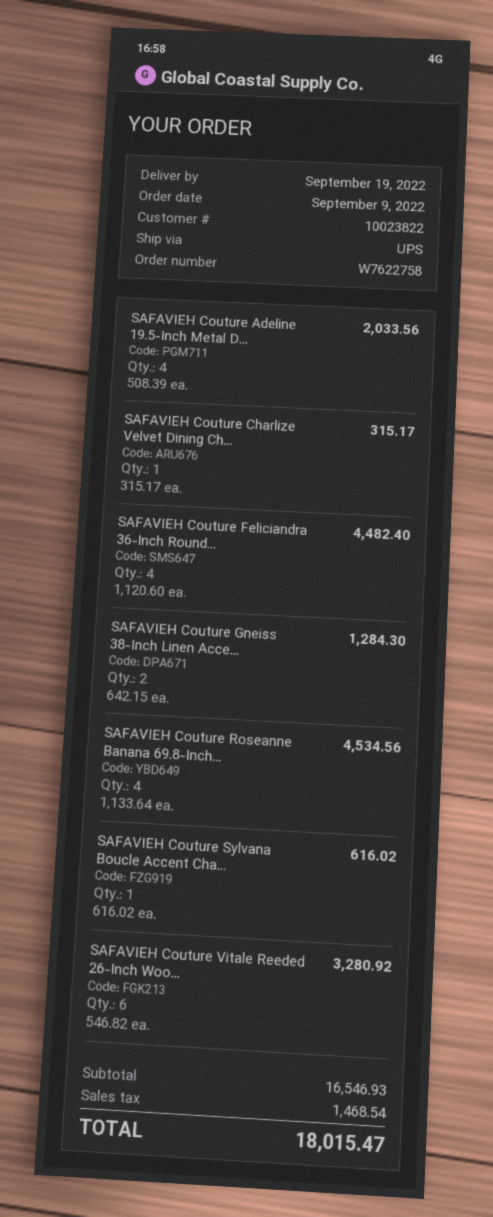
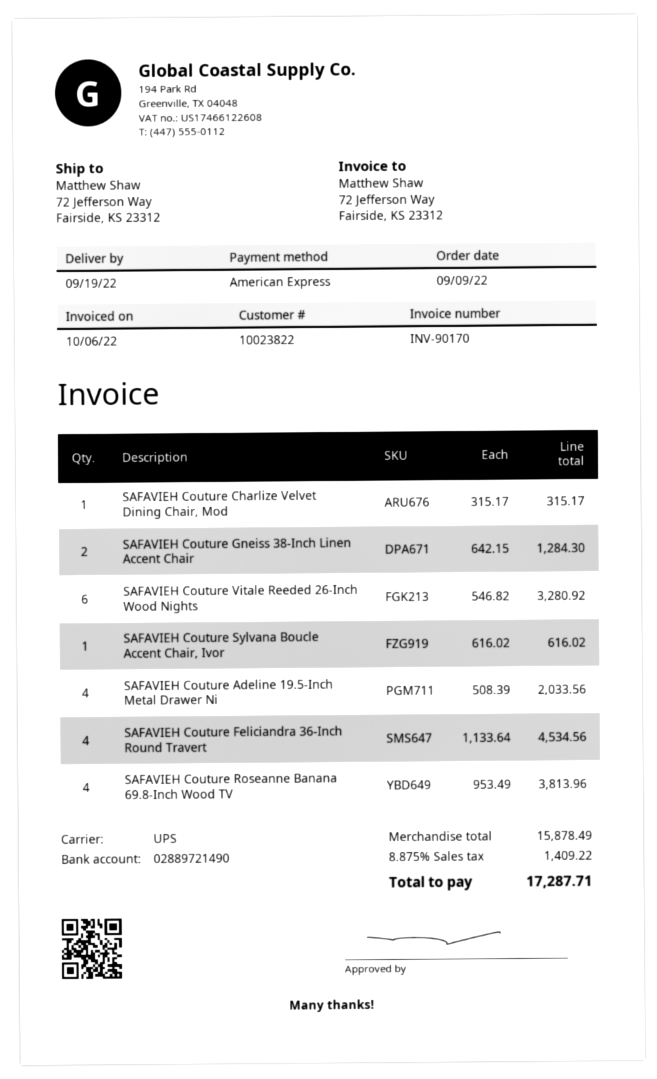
SAFAVIEH Couture Feliciandra 36-Inch Round...: 4 x 1120.60 = 4482.40 -> 4 x 1133.64 = 4534.56
SAFAVIEH Couture Roseanne Banana 69.8-Inch...: 4 x 1133.64 = 4534.56 -> 4 x 953.49 = 3813.96
subtotal: 16546.93 -> 15878.49
tax: 1468.54 -> 1409.22
total: 18015.47 -> 17287.71

